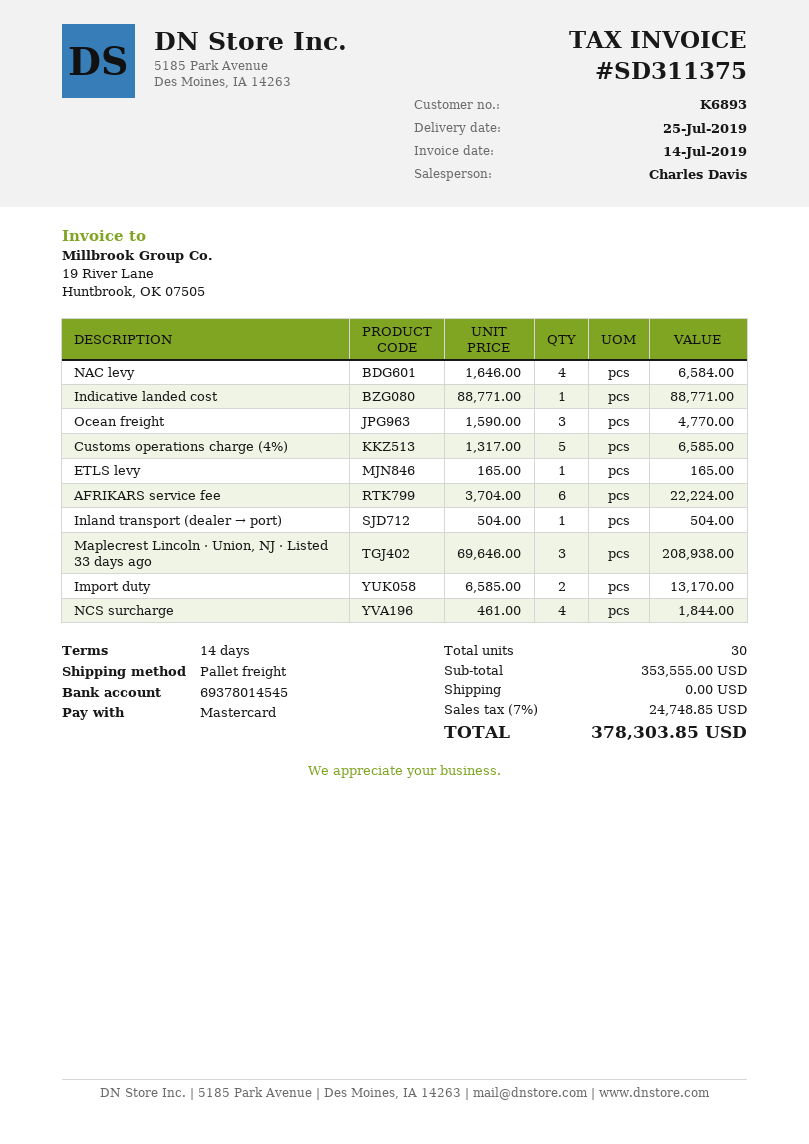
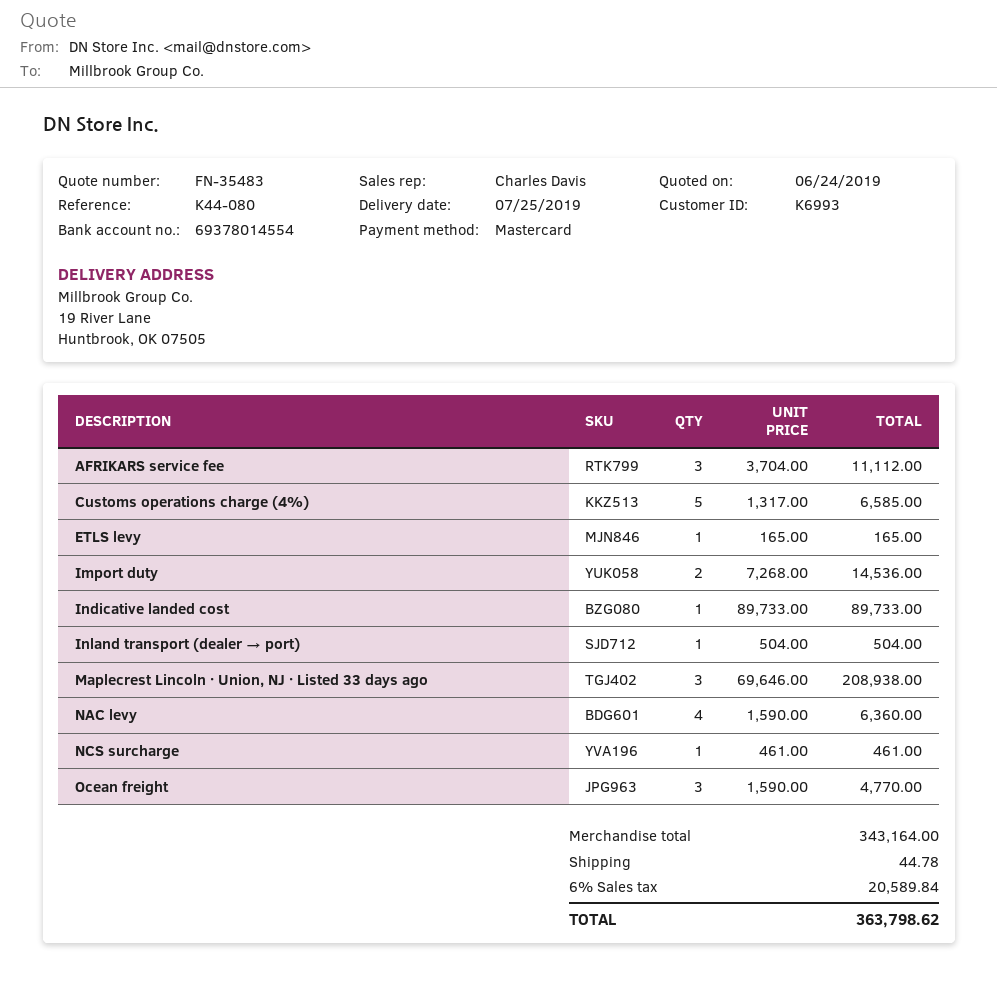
customer number: K6893 -> K6993
bank account: 69378014545 -> 69378014554
NAC levy: 4 x 1646.00 = 6584.00 -> 4 x 1590.00 = 6360.00
Indicative landed cost: 1 x 88771.00 = 88771.00 -> 1 x 89733.00 = 89733.00
AFRIKARS service fee: 6 x 3704.00 = 22224.00 -> 3 x 3704.00 = 11112.00
Import duty: 2 x 6585.00 = 13170.00 -> 2 x 7268.00 = 14536.00
NCS surcharge: 4 x 461.00 = 1844.00 -> 1 x 461.00 = 461.00
subtotal: 353555.00 -> 343164.00
shipping: 0.00 -> 44.78
tax: 7% = 24748.85 -> 6% = 20589.84
total: 378303.85 -> 363798.62

